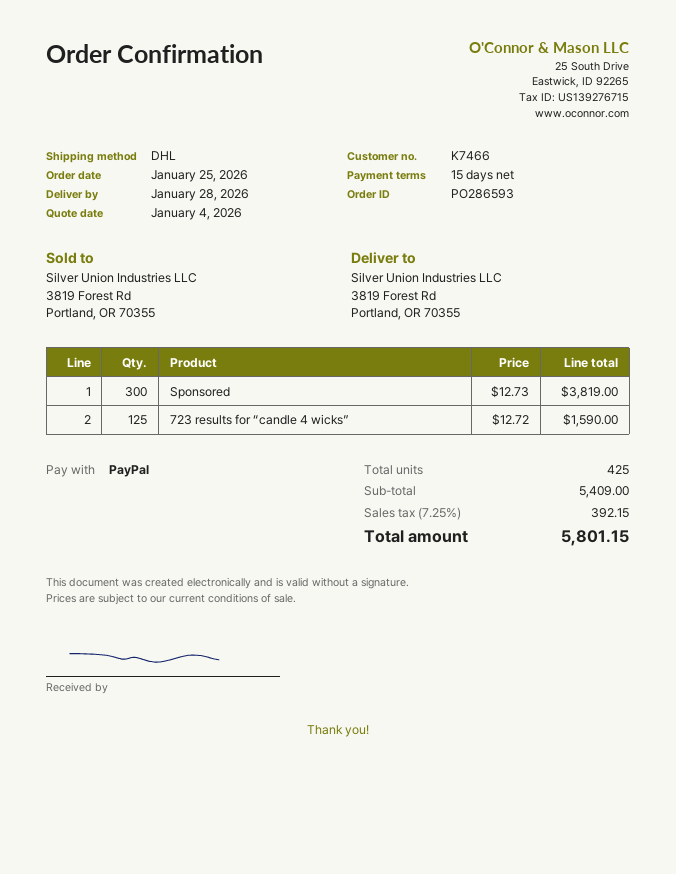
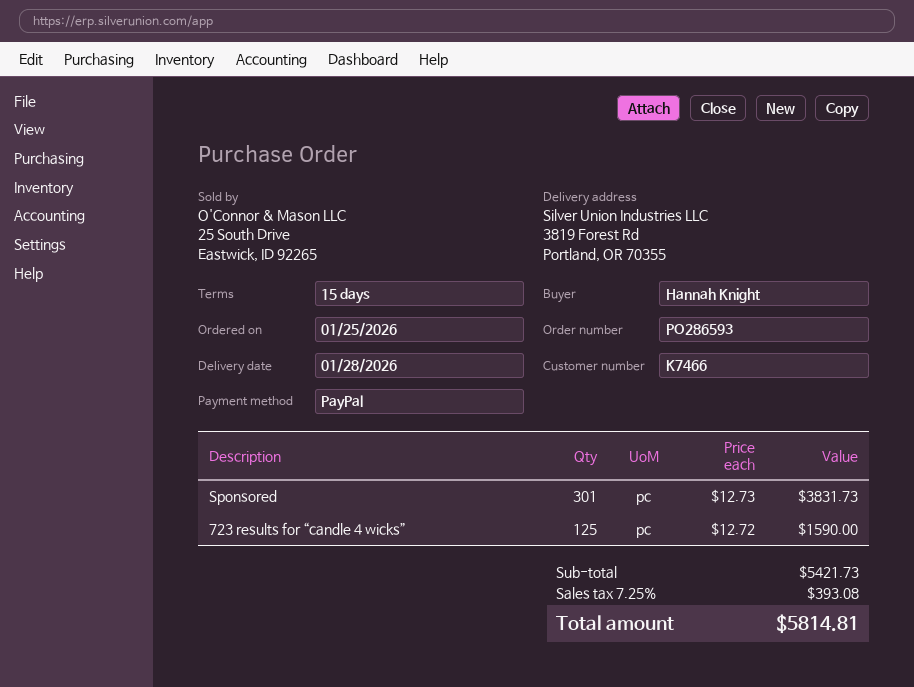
Sponsored: 300 x 12.73 = 3819.00 -> 301 x 12.73 = 3831.73
subtotal: 5409.00 -> 5421.73
tax: 7.25% = 392.15 -> 7.25% = 393.08
total: 5801.15 -> 5814.81

